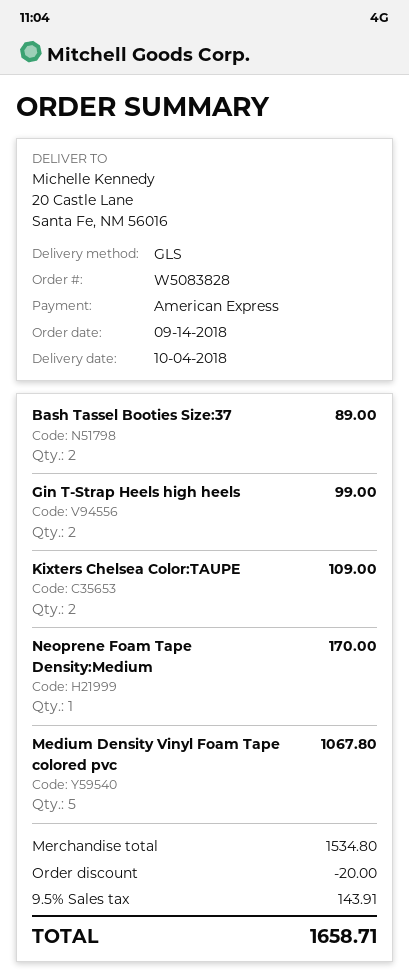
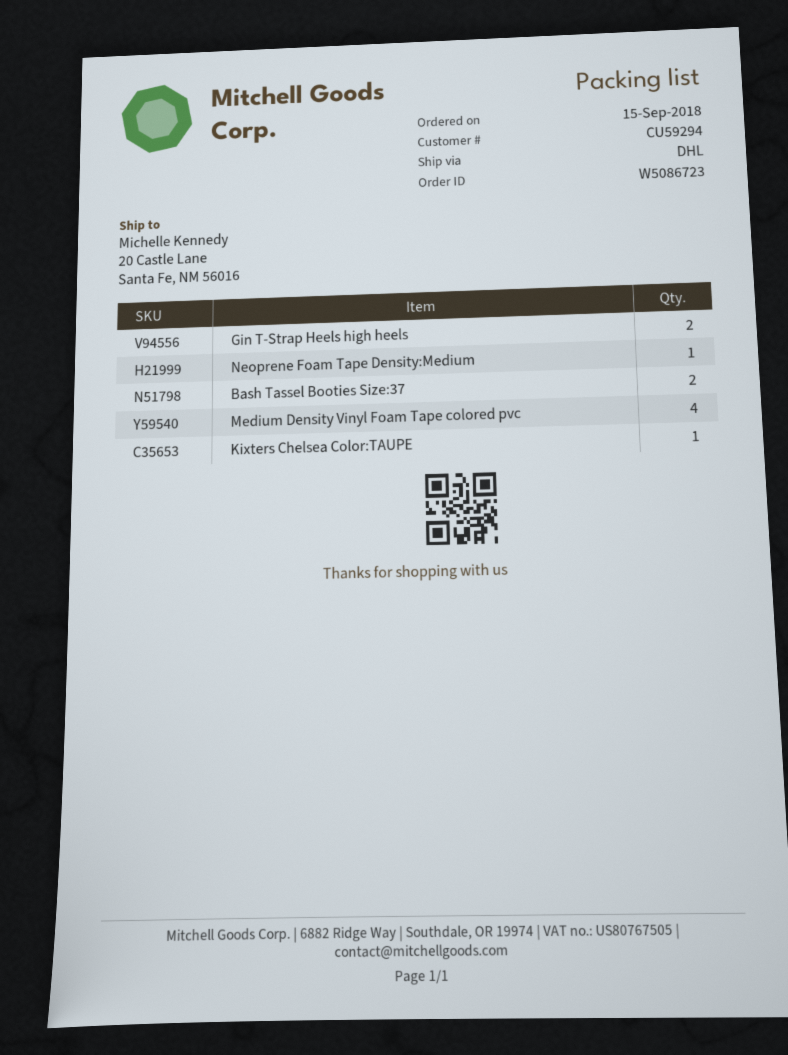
order number: W5083828 -> W5086723
order date: 2018-09-14 -> 2018-09-15
shipping method: GLS -> DHL
Kixters Chelsea Color:TAUPE: 2 -> 1
Medium Density Vinyl Foam Tape colored pvc: 5 -> 4

